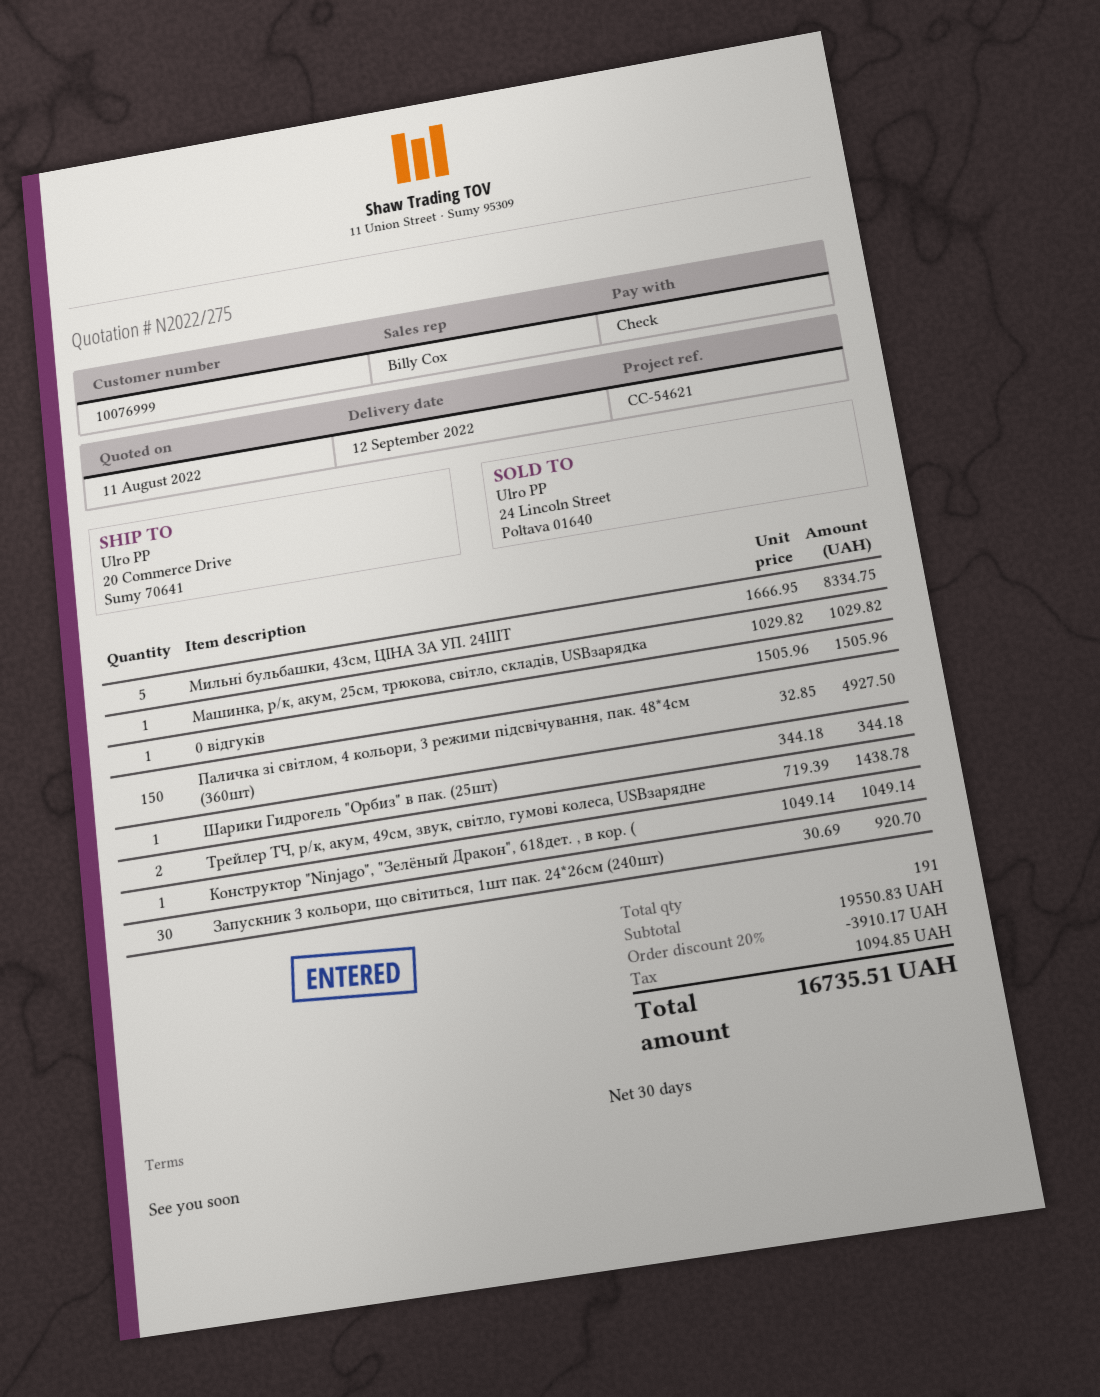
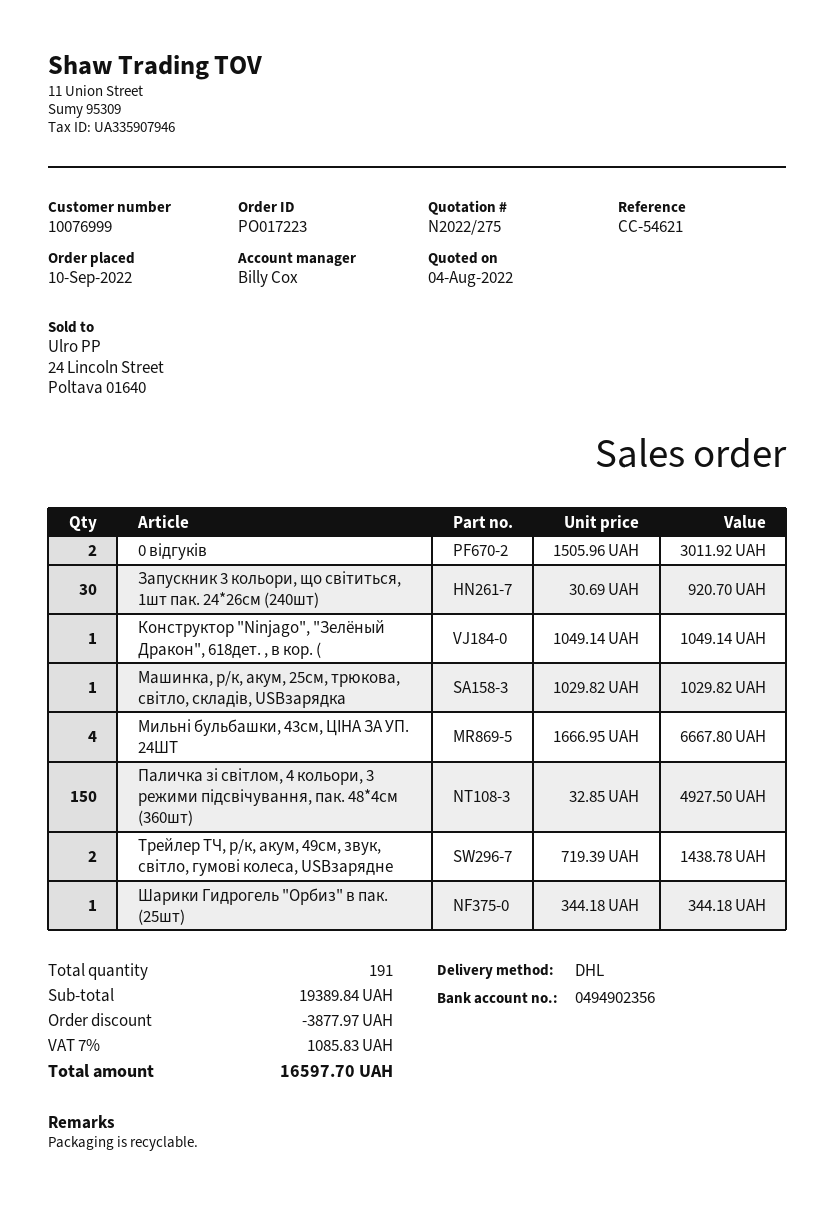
quote date: 2022-08-11 -> 2022-08-04
Мильні бульбашки, 43см, ЦІНА ЗА УП. 24ШТ: 5 x 1666.95 = 8334.75 -> 4 x 1666.95 = 6667.80
0 відгуків: 1 x 1505.96 = 1505.96 -> 2 x 1505.96 = 3011.92
subtotal: 19550.83 -> 19389.84
discount: 3910.17 -> 3877.97
tax: 1094.85 -> 1085.83
total: 16735.51 -> 16597.70

